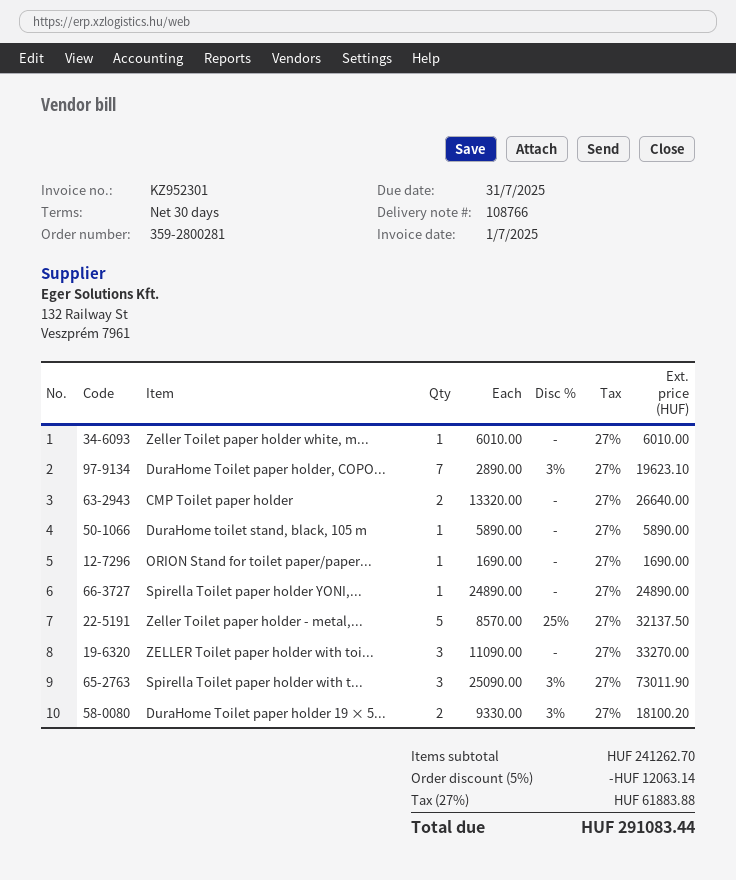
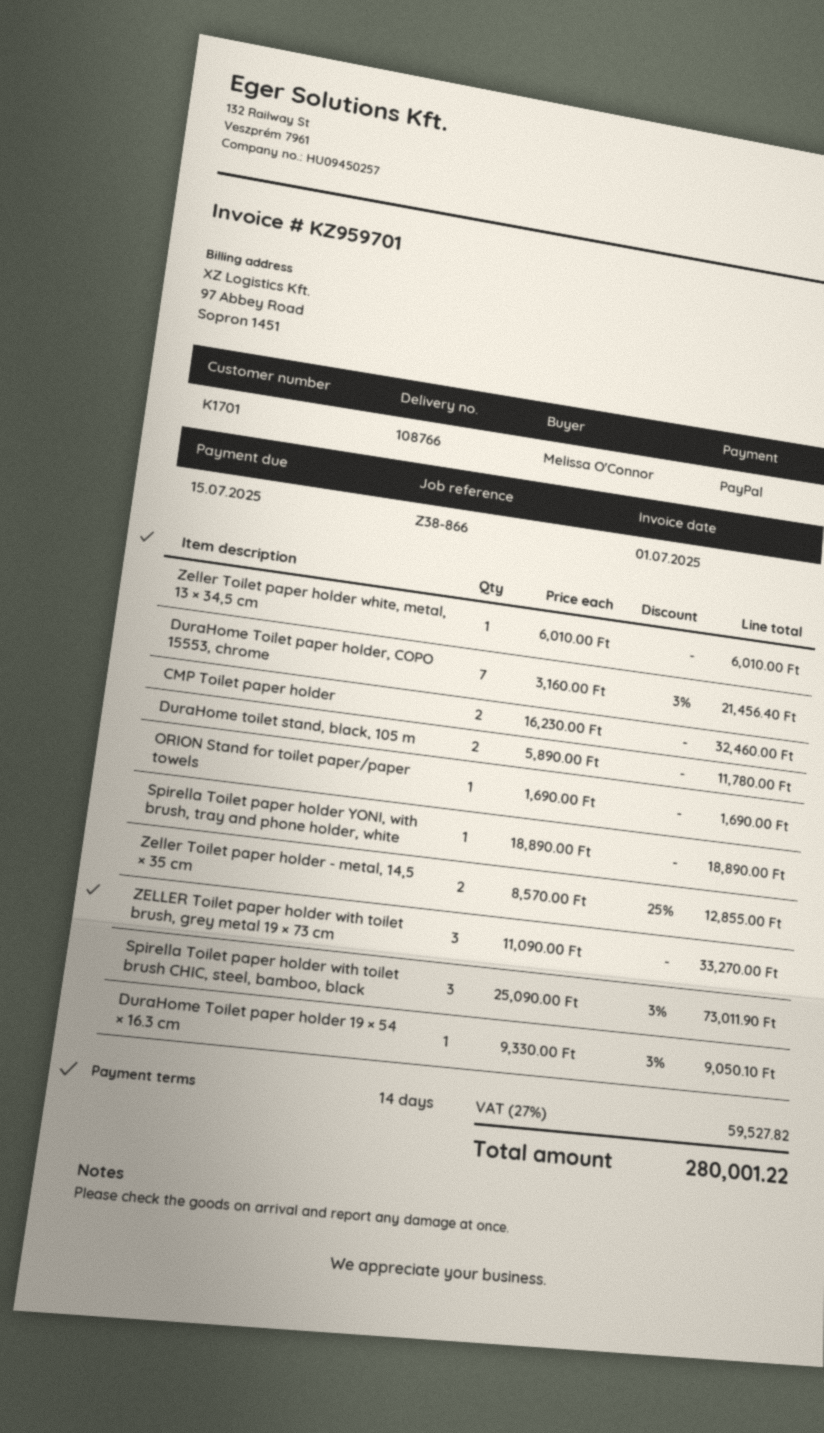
invoice number: KZ952301 -> KZ959701
payment terms: 30 days -> 14 days
due date: 2025-07-31 -> 2025-07-15
DuraHome Toilet paper holder, COPO...: 7 x 2890.00 - 3% = 19623.10 -> 7 x 3160.00 - 3% = 21456.40
CMP Toilet paper holder: 2 x 13320.00 = 26640.00 -> 2 x 16230.00 = 32460.00
DuraHome toilet stand, black, 105 m: 1 x 5890.00 = 5890.00 -> 2 x 5890.00 = 11780.00
Spirella Toilet paper holder YONI,...: 1 x 24890.00 = 24890.00 -> 1 x 18890.00 = 18890.00
Zeller Toilet paper holder - metal,...: 5 x 8570.00 - 25% = 32137.50 -> 2 x 8570.00 - 25% = 12855.00
DuraHome Toilet paper holder 19 × 5...: 2 x 9330.00 - 3% = 18100.20 -> 1 x 9330.00 - 3% = 9050.10
discount: 5% = 12063.14 -> none
tax: 27% = 61883.88 -> 27% = 59527.82
total: 291083.44 -> 280001.22

